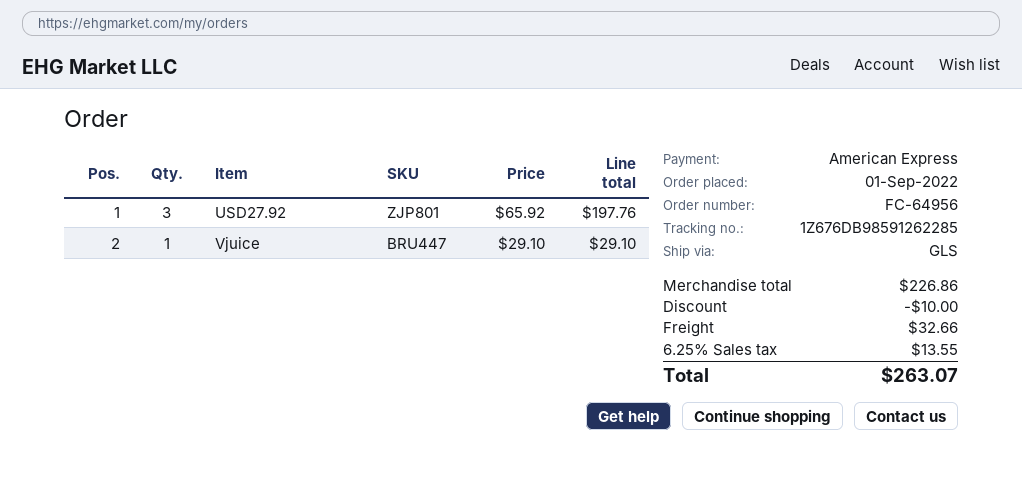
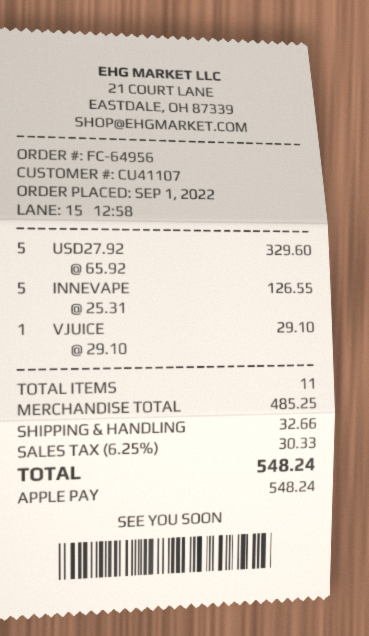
payment method: American Express -> Apple Pay
USD27.92: 3 x 65.92 = 197.76 -> 5 x 65.92 = 329.60
INNEVAPE: none -> 5 x 25.31 = 126.55
subtotal: 226.86 -> 485.25
discount: 10.00 -> none
tax: 6.25% = 13.55 -> 6.25% = 30.33
total: 263.07 -> 548.24

